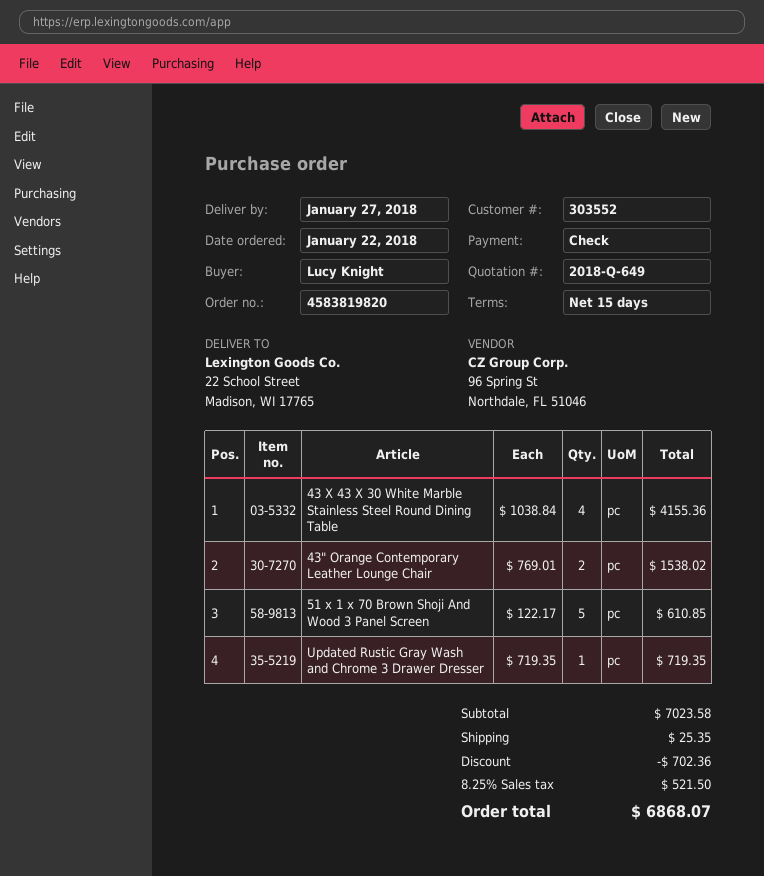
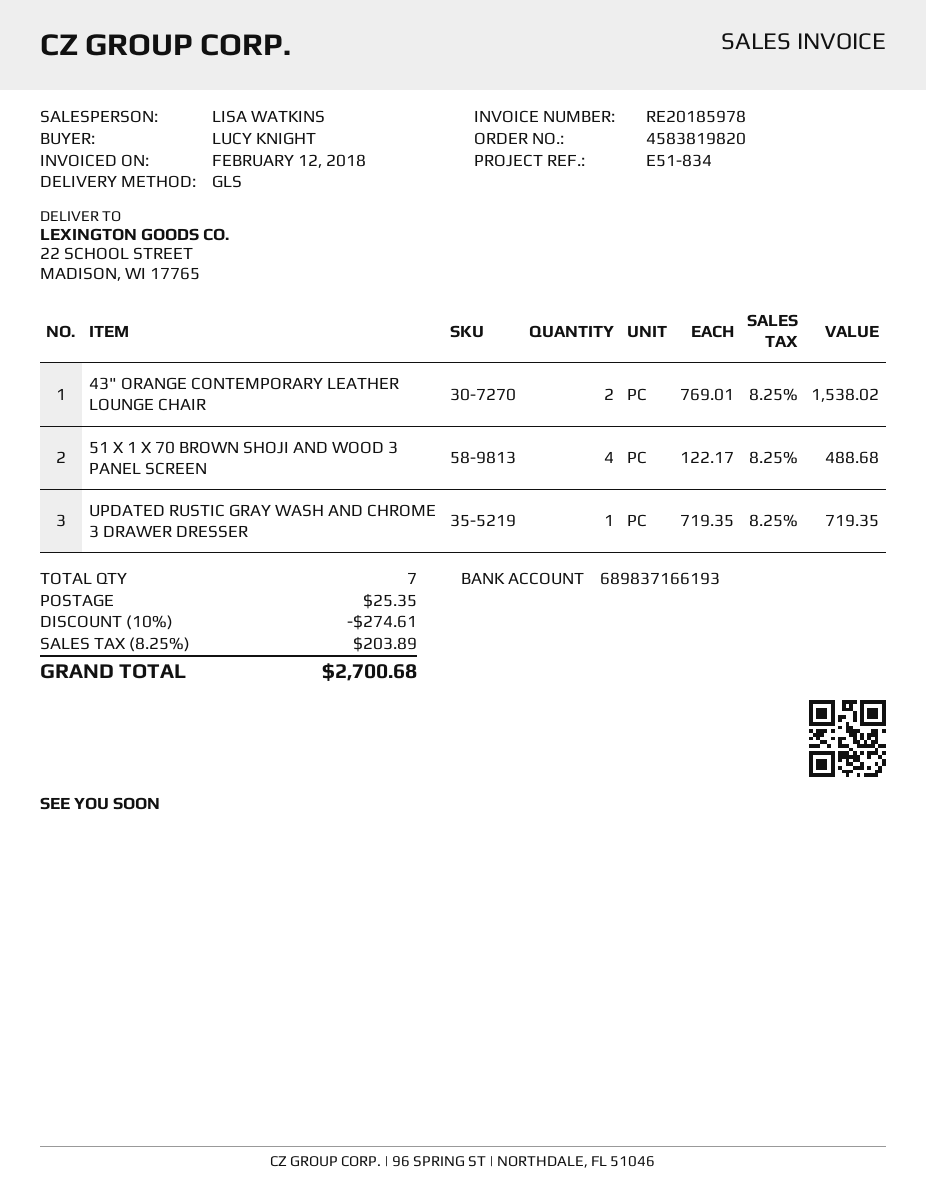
43 X 43 X 30 White Marble Stainless Steel Round Dining Table: 4 x 1038.84 = 4155.36 -> none
51 x 1 x 70 Brown Shoji And Wood 3 Panel Screen: 5 x 122.17 = 610.85 -> 4 x 122.17 = 488.68
discount: 702.36 -> 274.61
tax: 8.25% = 521.50 -> 8.25% = 203.89
total: 6868.07 -> 2700.68

